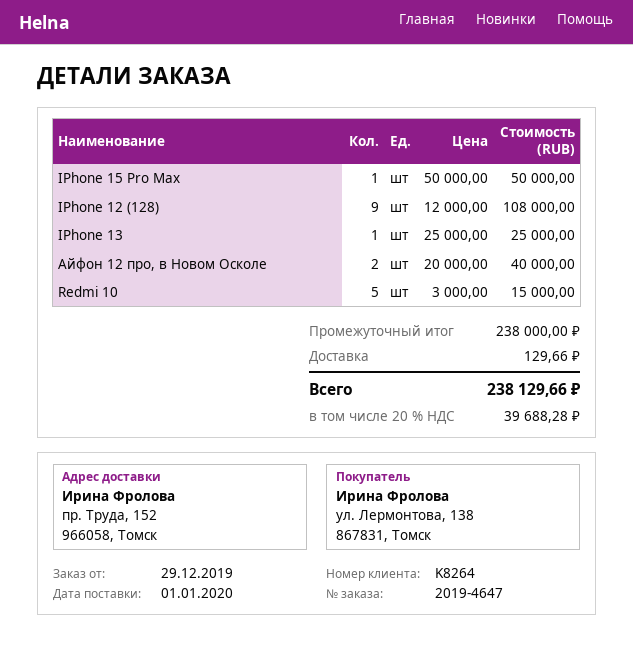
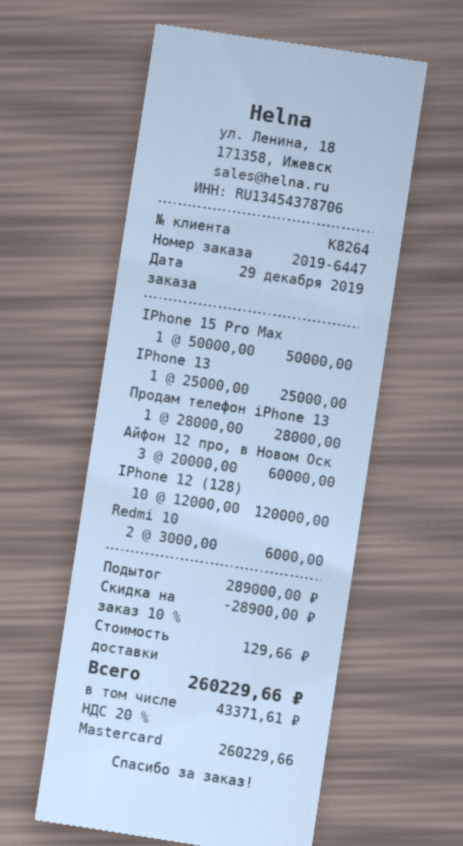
order number: 2019-4647 -> 2019-6447
IPhone 12 (128): 9 x 12000.00 = 108000.00 -> 10 x 12000.00 = 120000.00
Айфон 12 про, в Новом Осколе: 2 x 20000.00 = 40000.00 -> 3 x 20000.00 = 60000.00
Redmi 10: 5 x 3000.00 = 15000.00 -> 2 x 3000.00 = 6000.00
Продам телефон iPhone 13: none -> 1 x 28000.00 = 28000.00
subtotal: 238000.00 -> 289000.00
discount: none -> 10% = 28900.00
tax: 20% = 39688.28 -> 20% = 43371.61
total: 238129.66 -> 260229.66

